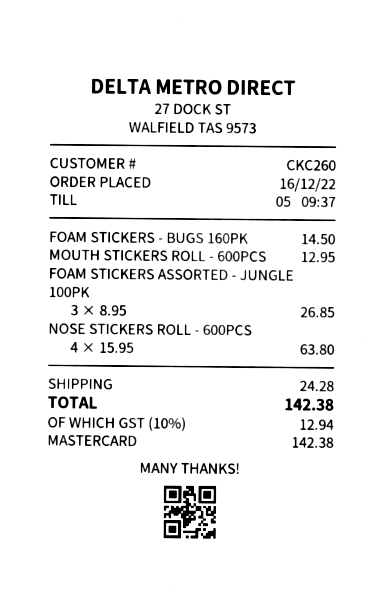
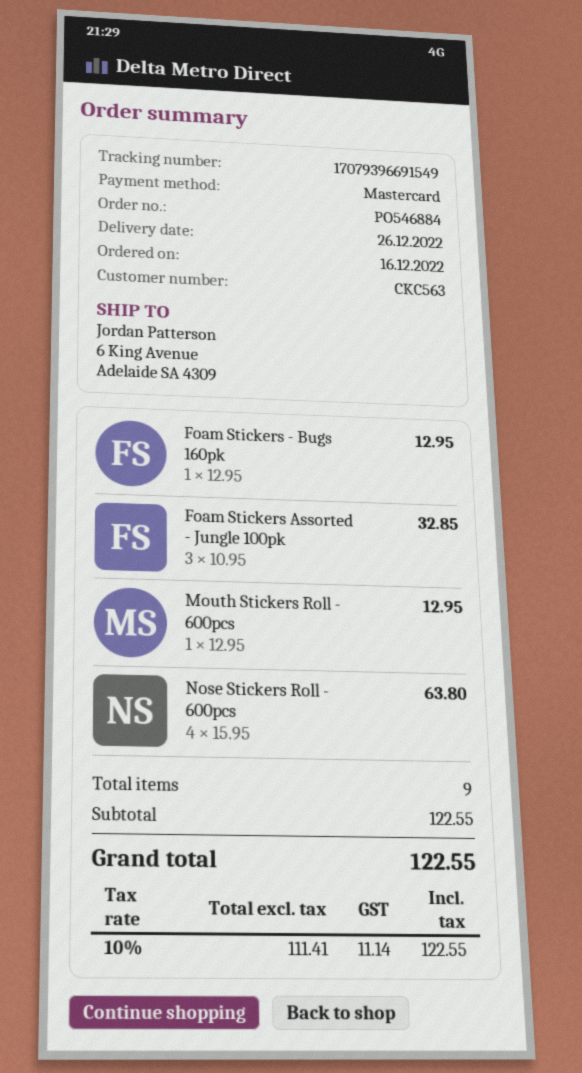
customer number: CKC260 -> CKC563
FOAM STICKERS - BUGS 160PK: 1 x 14.50 = 14.50 -> 1 x 12.95 = 12.95
FOAM STICKERS ASSORTED - JUNGLE 100PK: 3 x 8.95 = 26.85 -> 3 x 10.95 = 32.85
shipping: 24.28 -> none
tax: 10% = 12.94 -> 10% = 11.14
total: 142.38 -> 122.55

